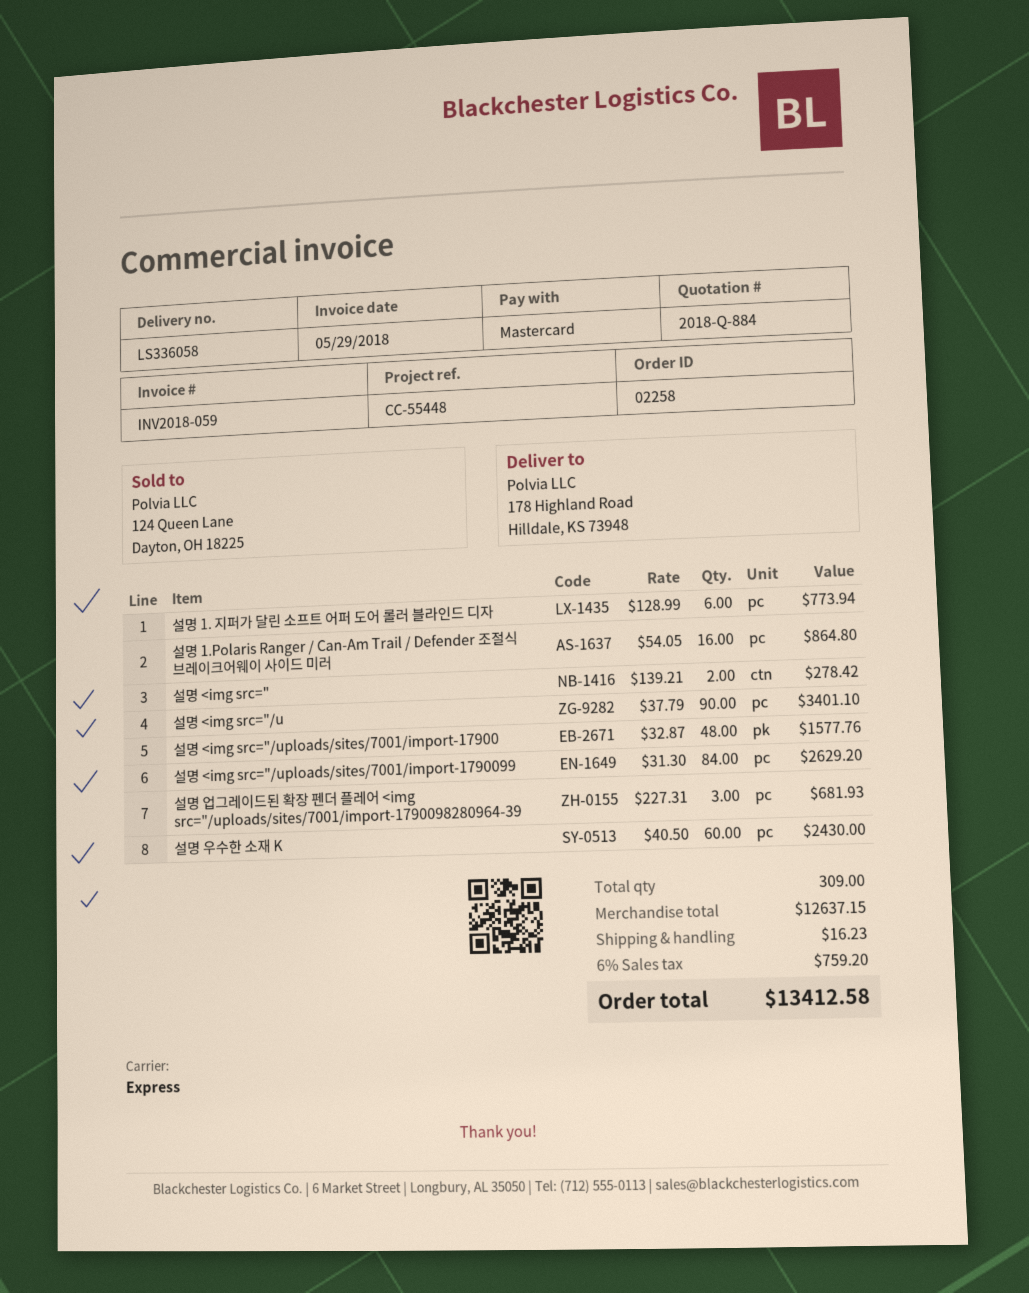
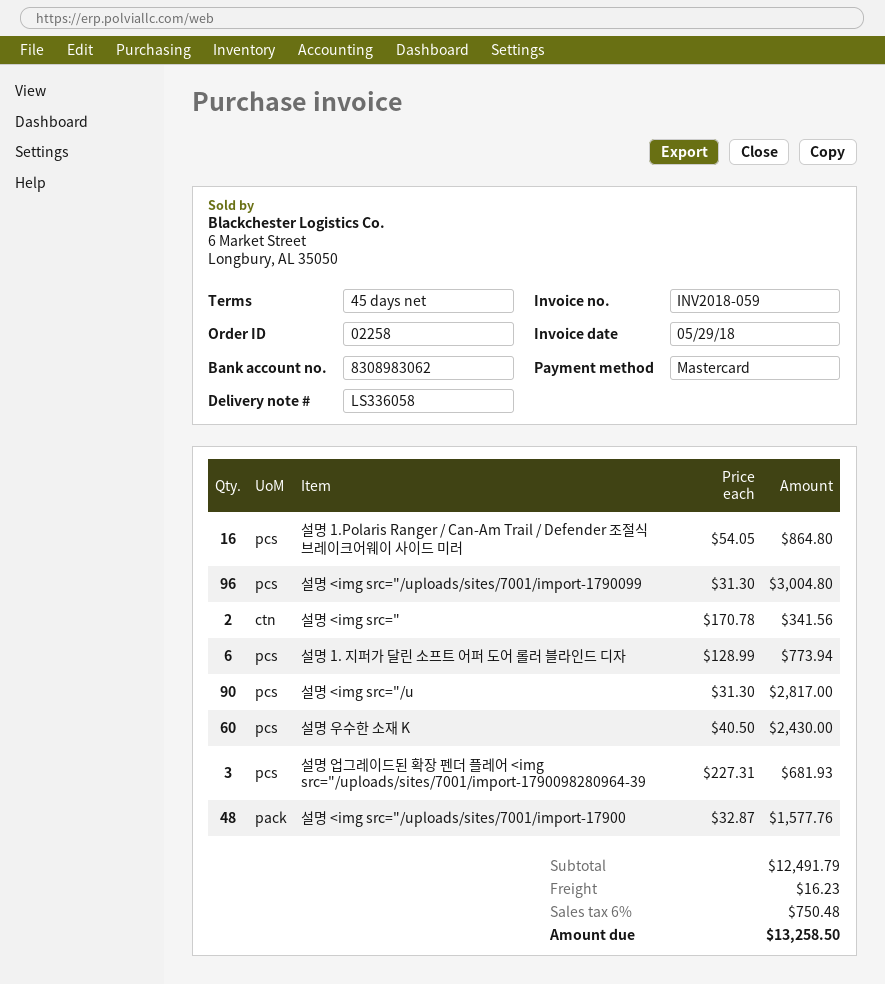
설명 <img src=": 2 x 139.21 = 278.42 -> 2 x 170.78 = 341.56
설명 <img src="/u: 90 x 37.79 = 3401.10 -> 90 x 31.30 = 2817.00
설명 <img src="/uploads/sites/7001/import-1790099: 84 x 31.30 = 2629.20 -> 96 x 31.30 = 3004.80
subtotal: 12637.15 -> 12491.79
tax: 6% = 759.20 -> 6% = 750.48
total: 13412.58 -> 13258.50

